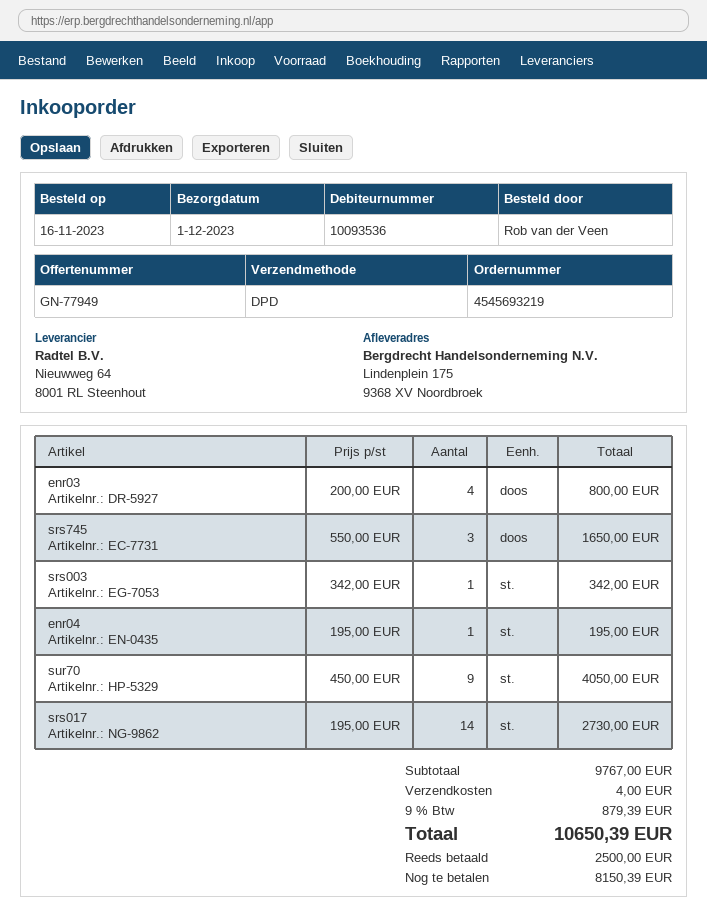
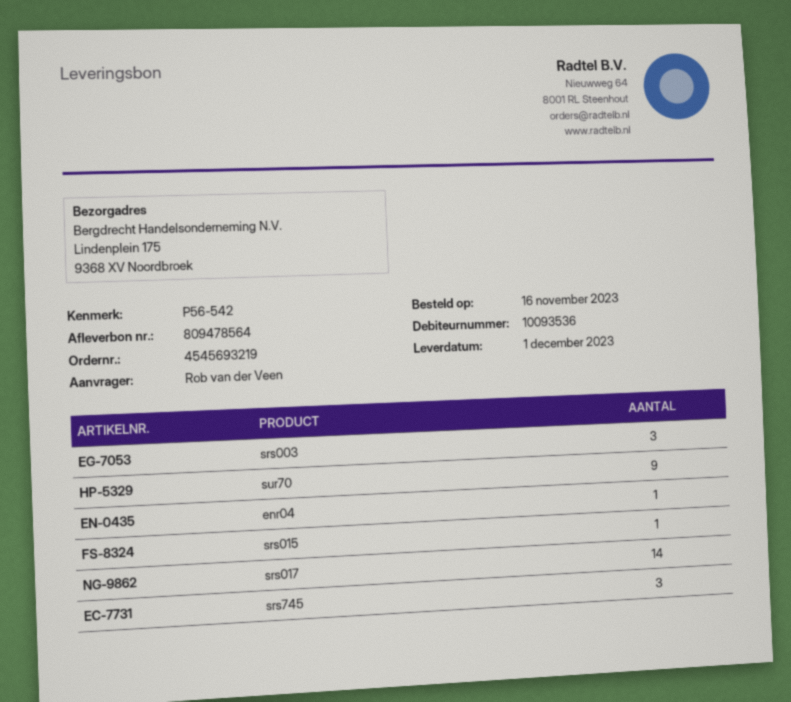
enr03: 4 -> none
srs003: 1 -> 3
srs015: none -> 1

